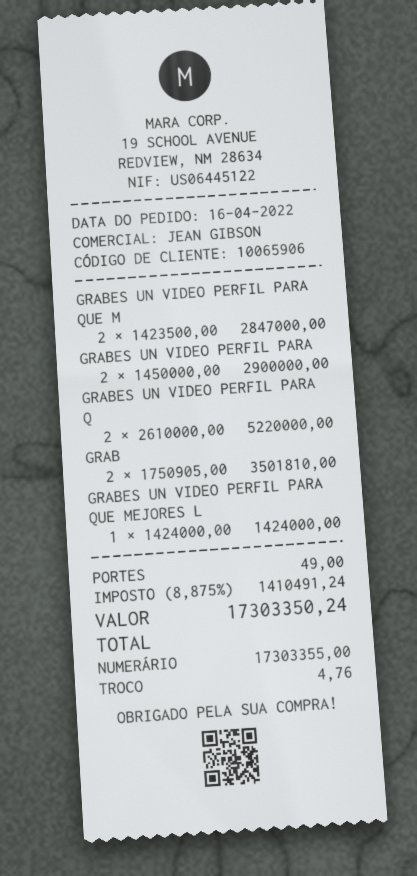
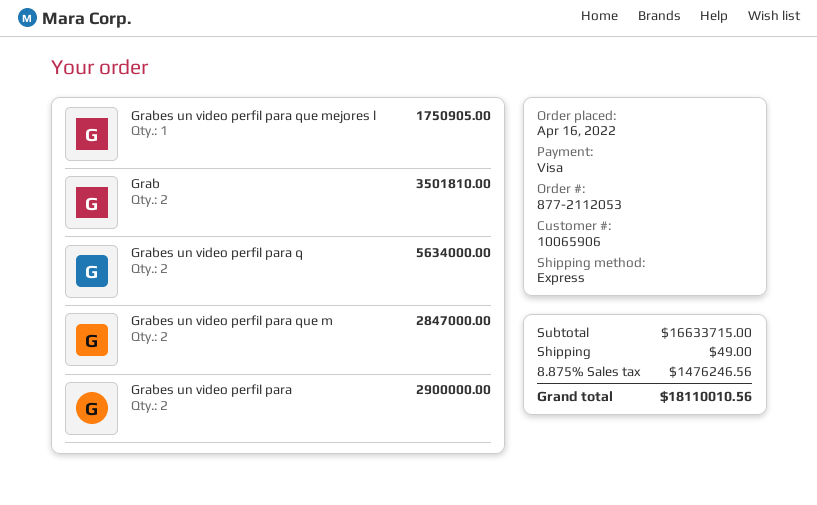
payment method: cash -> Visa
GRABES UN VIDEO PERFIL PARA Q: 2 for 5220000.00 -> 2 for 5634000.00
GRABES UN VIDEO PERFIL PARA QUE MEJORES L: 1 for 1424000.00 -> 1 for 1750905.00
tax: 8.875% = 1410491.24 -> 8.875% = 1476246.56
total: 17303350.24 -> 18110010.56

